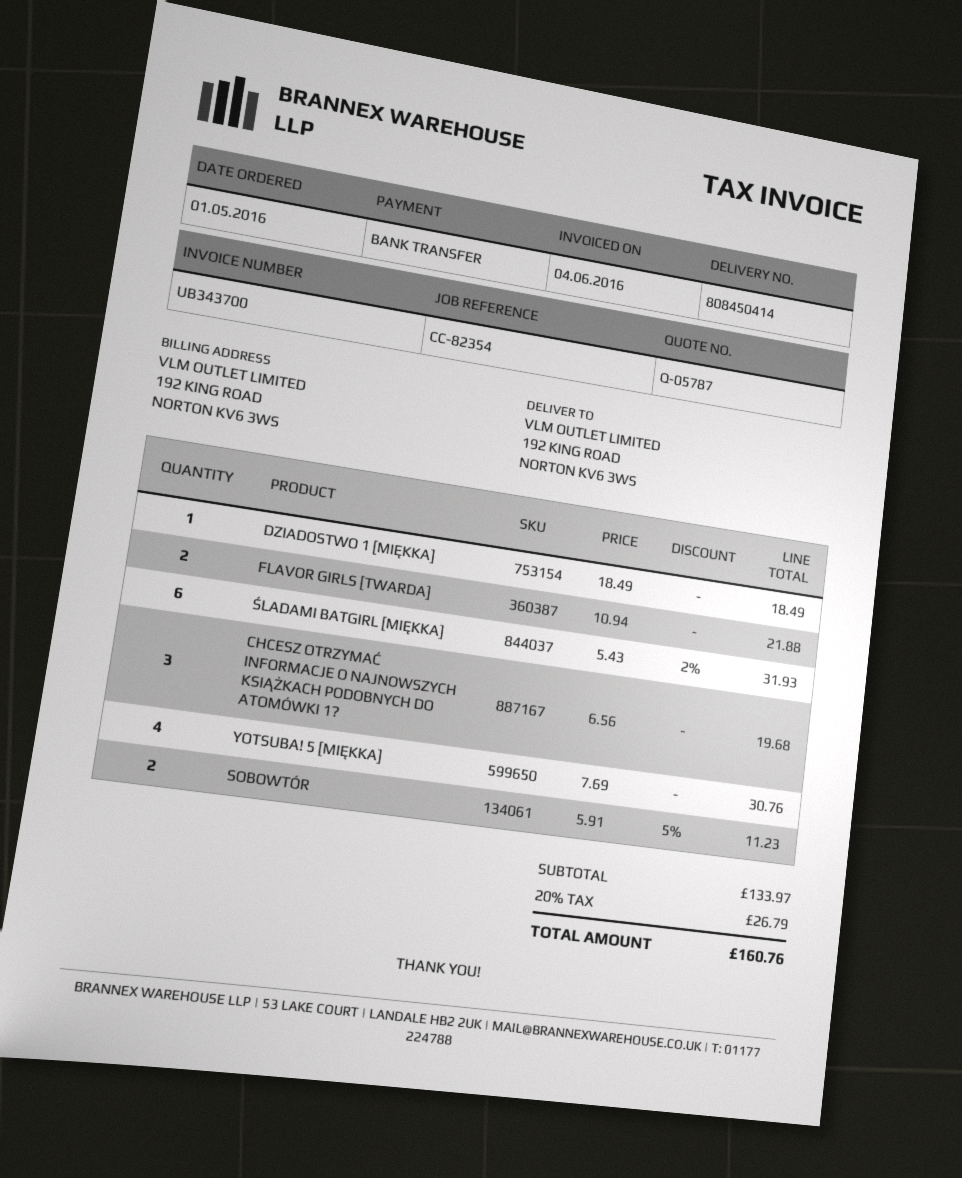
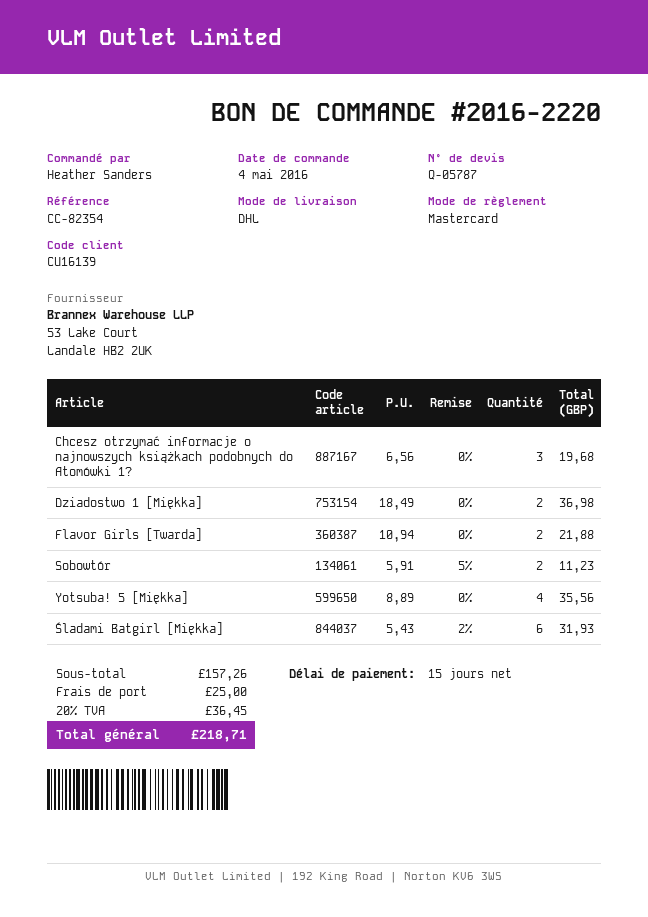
order date: 2016-05-01 -> 2016-05-04
payment method: bank transfer -> Mastercard
DZIADOSTWO 1 [MIĘKKA]: 1 x 18.49 = 18.49 -> 2 x 18.49 = 36.98
YOTSUBA! 5 [MIĘKKA]: 4 x 7.69 = 30.76 -> 4 x 8.89 = 35.56
subtotal: 133.97 -> 157.26
shipping: none -> 25.00
tax: 20% = 26.79 -> 20% = 36.45
total: 160.76 -> 218.71

